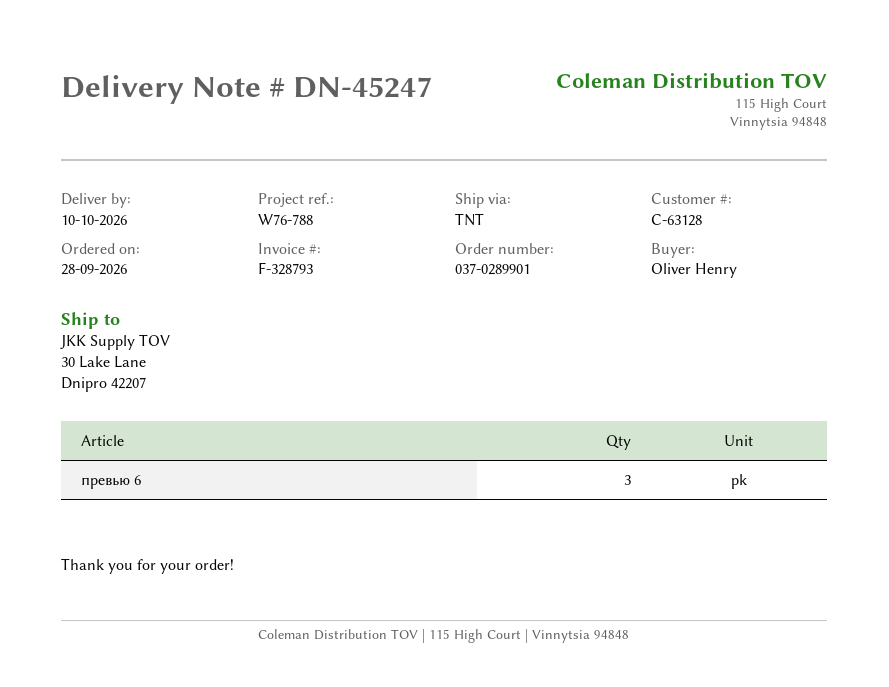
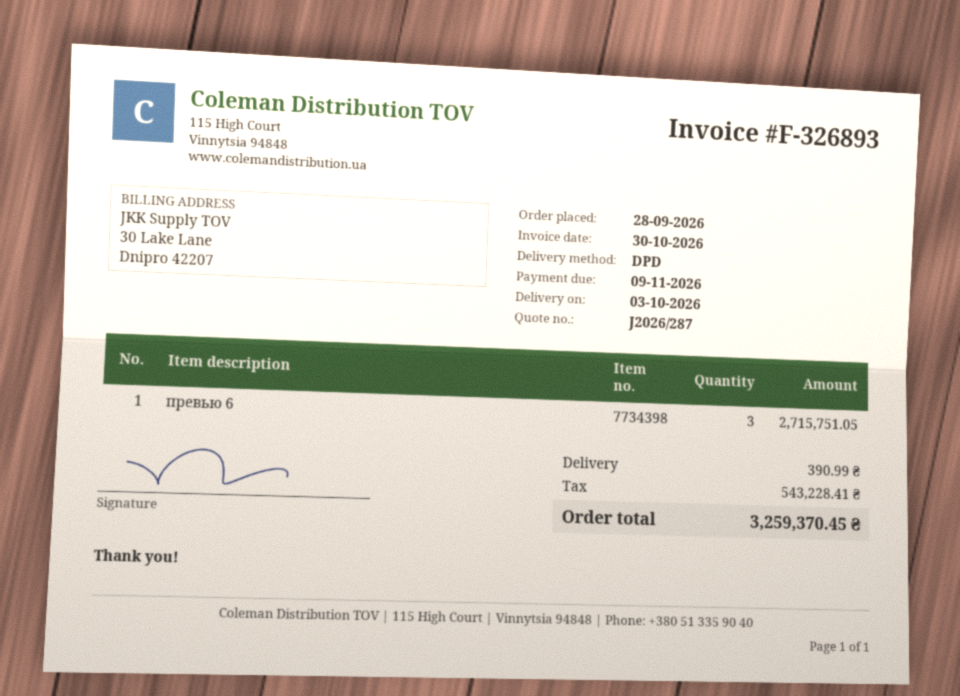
delivery date: 2026-10-10 -> 2026-10-03
invoice number: F-328793 -> F-326893
shipping method: TNT -> DPD

